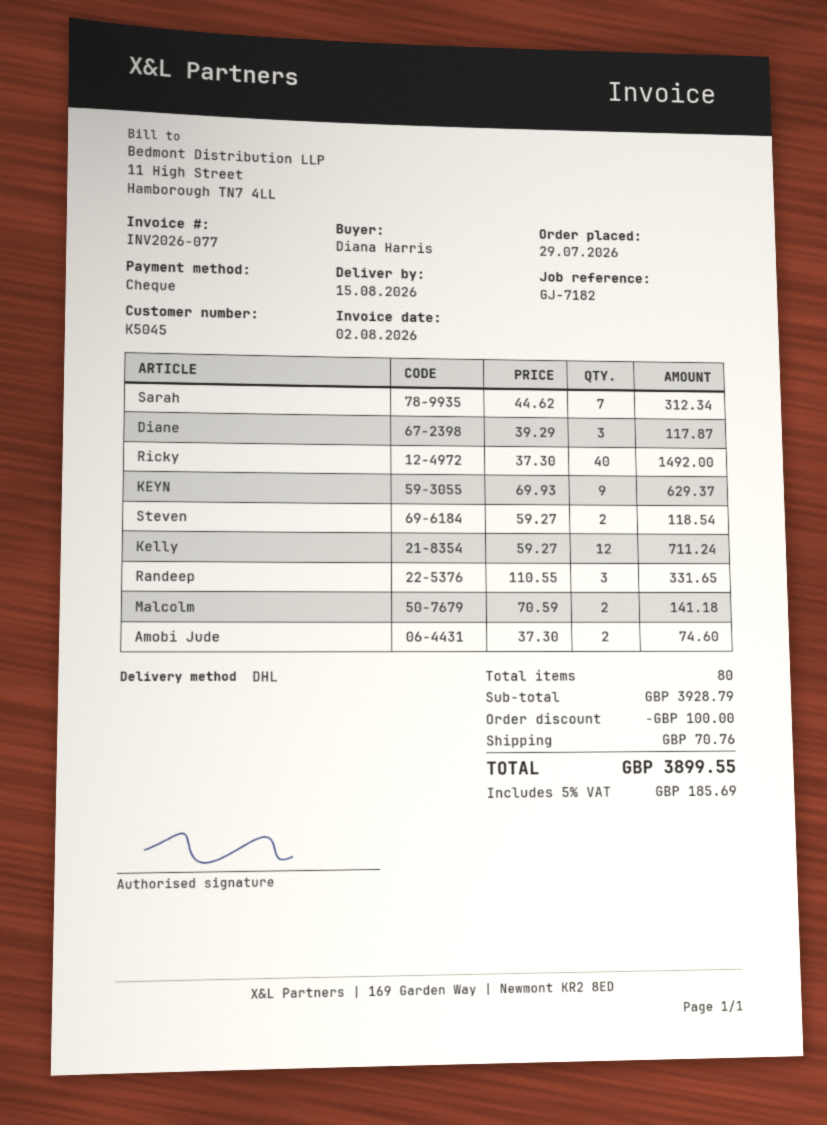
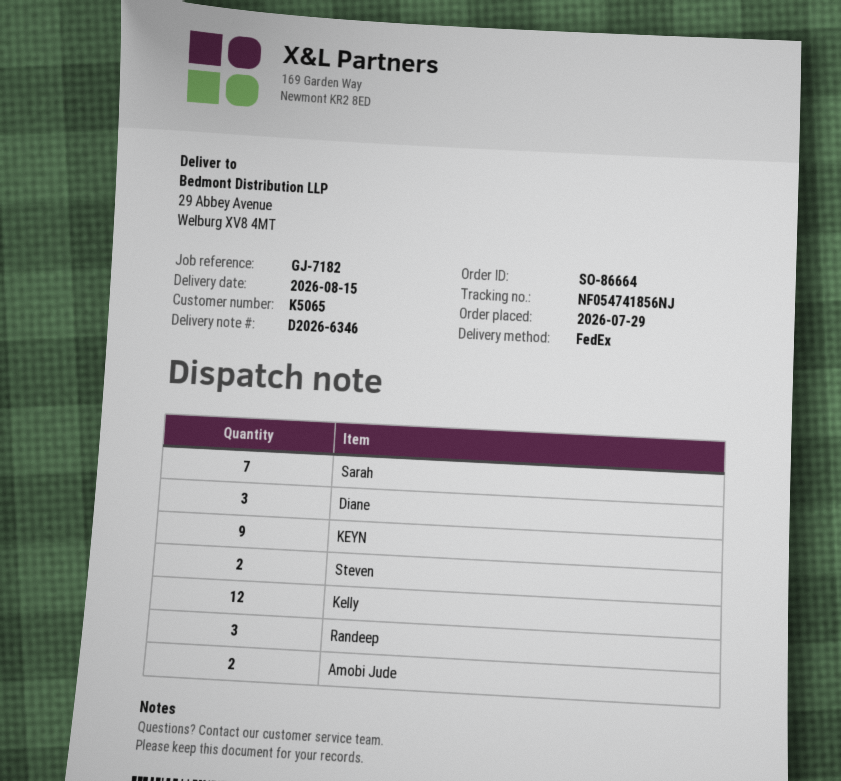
customer number: K5045 -> K5065
shipping method: DHL -> FedEx
Ricky: 40 -> none
Malcolm: 2 -> none

